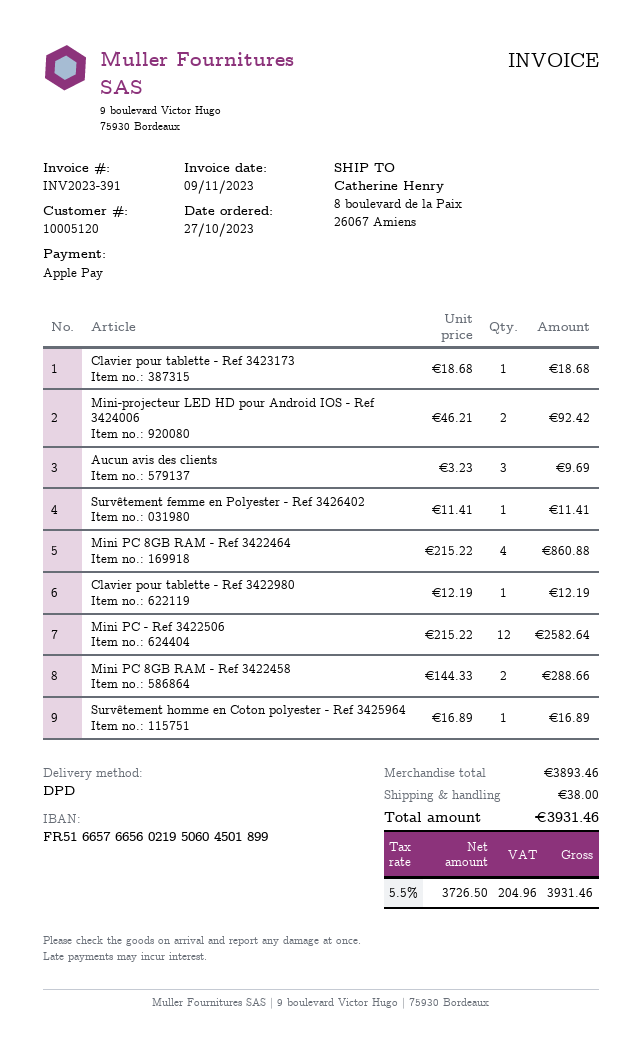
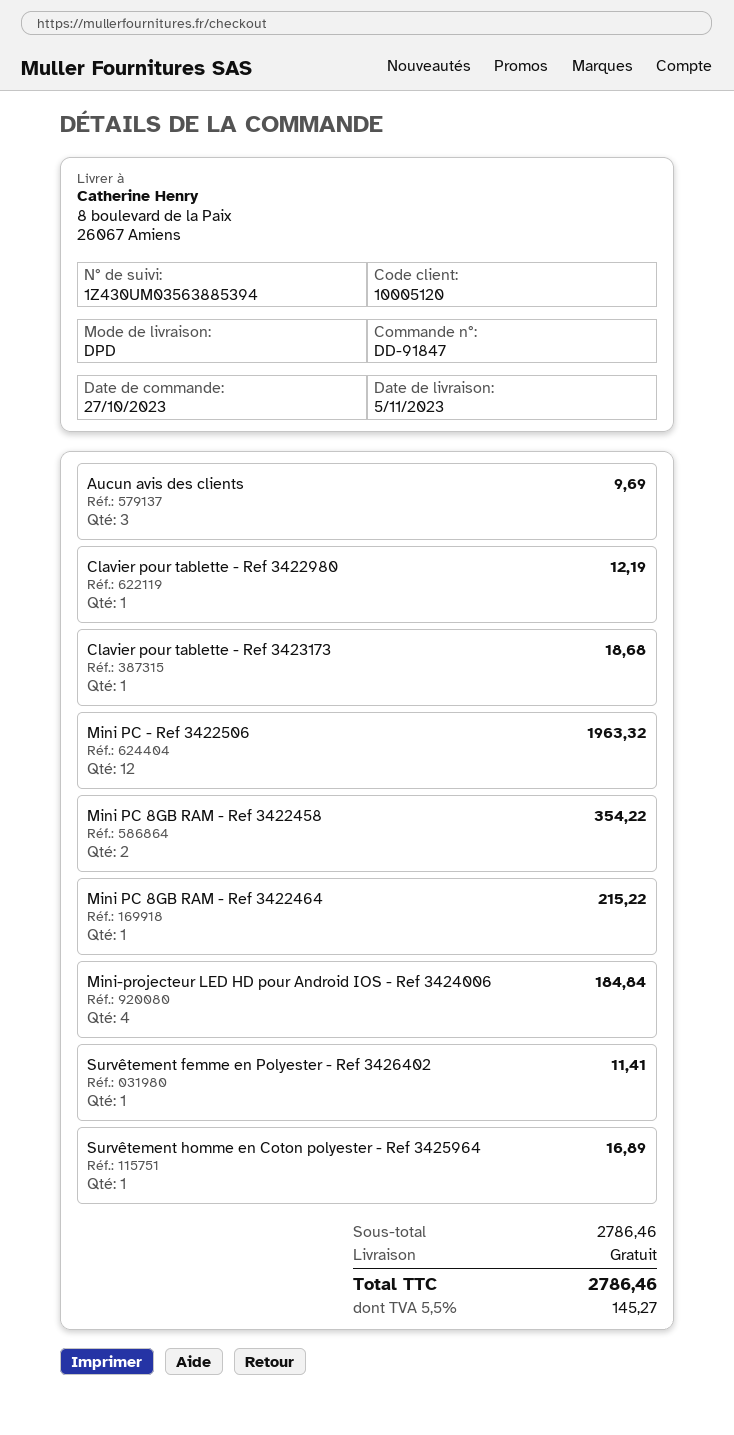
Mini-projecteur LED HD pour Android IOS - Ref 3424006: 2 for 92.42 -> 4 for 184.84
Mini PC 8GB RAM - Ref 3422464: 4 for 860.88 -> 1 for 215.22
Mini PC - Ref 3422506: 12 for 2582.64 -> 12 for 1963.32
Mini PC 8GB RAM - Ref 3422458: 2 for 288.66 -> 2 for 354.22
subtotal: 3893.46 -> 2786.46
shipping: 38.00 -> 0.00
tax: 5.5% = 204.96 -> 5.5% = 145.27
total: 3931.46 -> 2786.46

